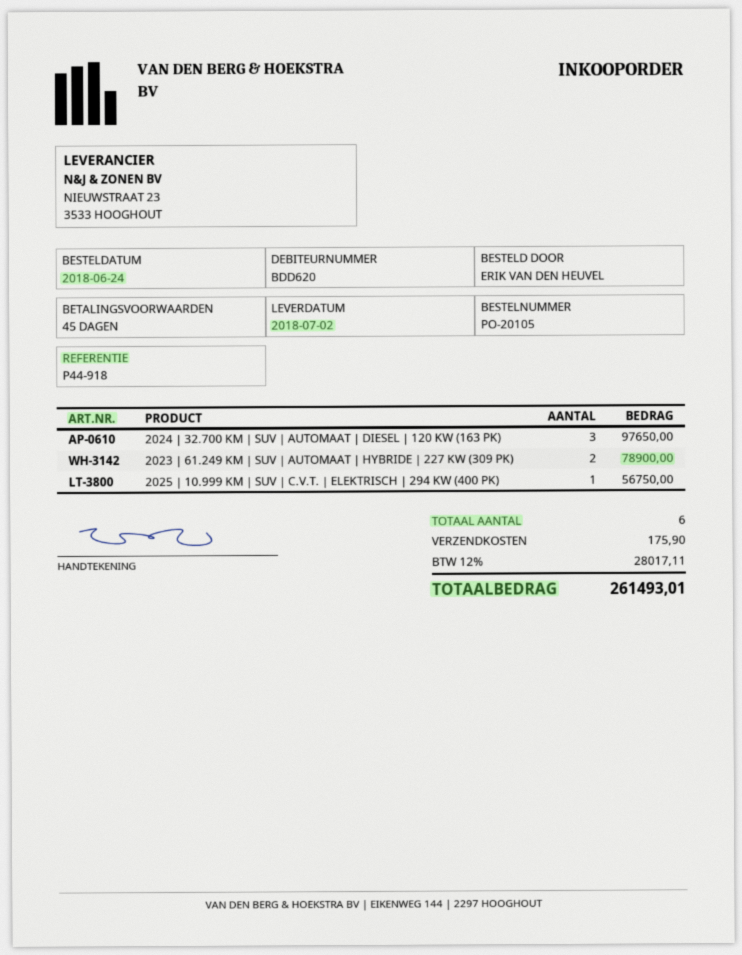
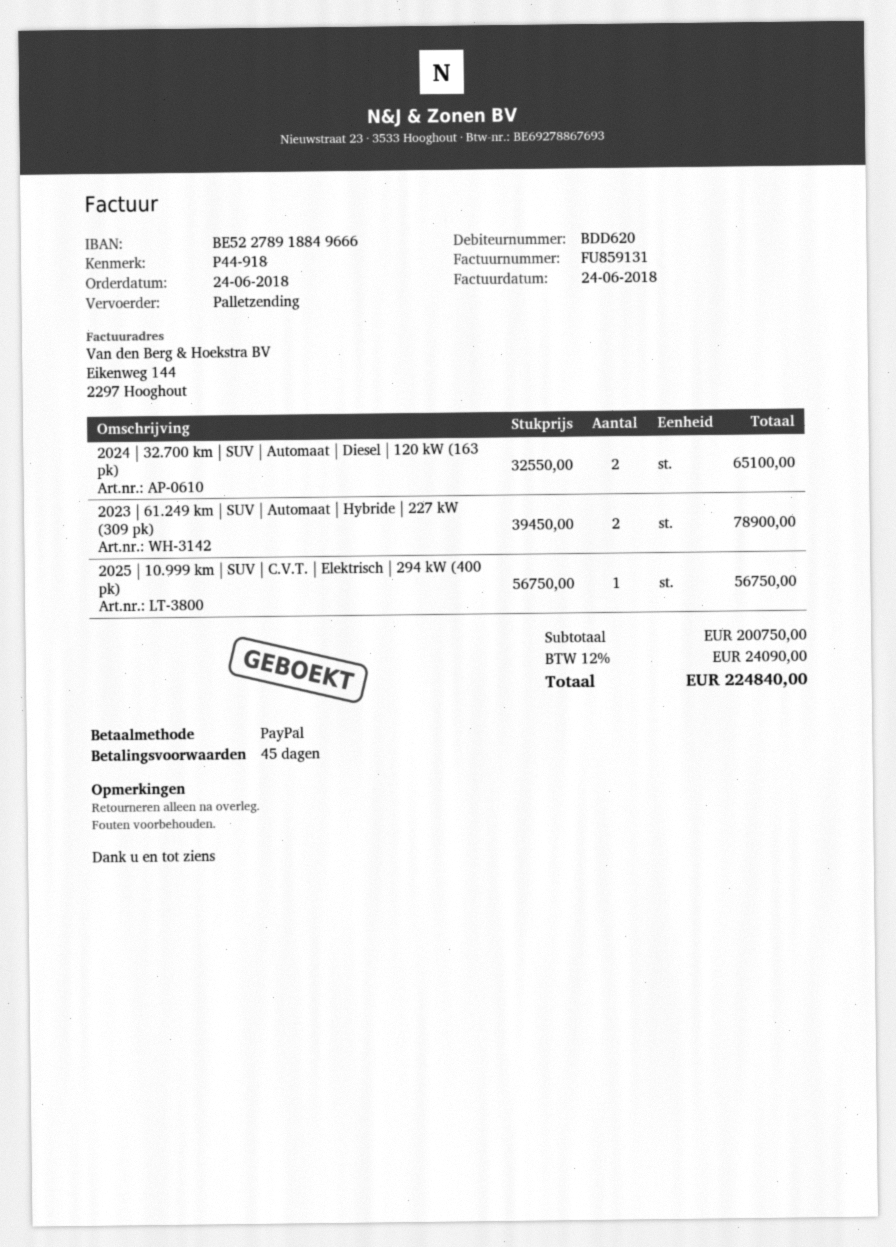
2024 | 32.700 KM | SUV | AUTOMAAT | DIESEL | 120 KW (163 PK): 3 for 97650.00 -> 2 for 65100.00
shipping: 175.90 -> none
tax: 12% = 28017.11 -> 12% = 24090.00
total: 261493.01 -> 224840.00

